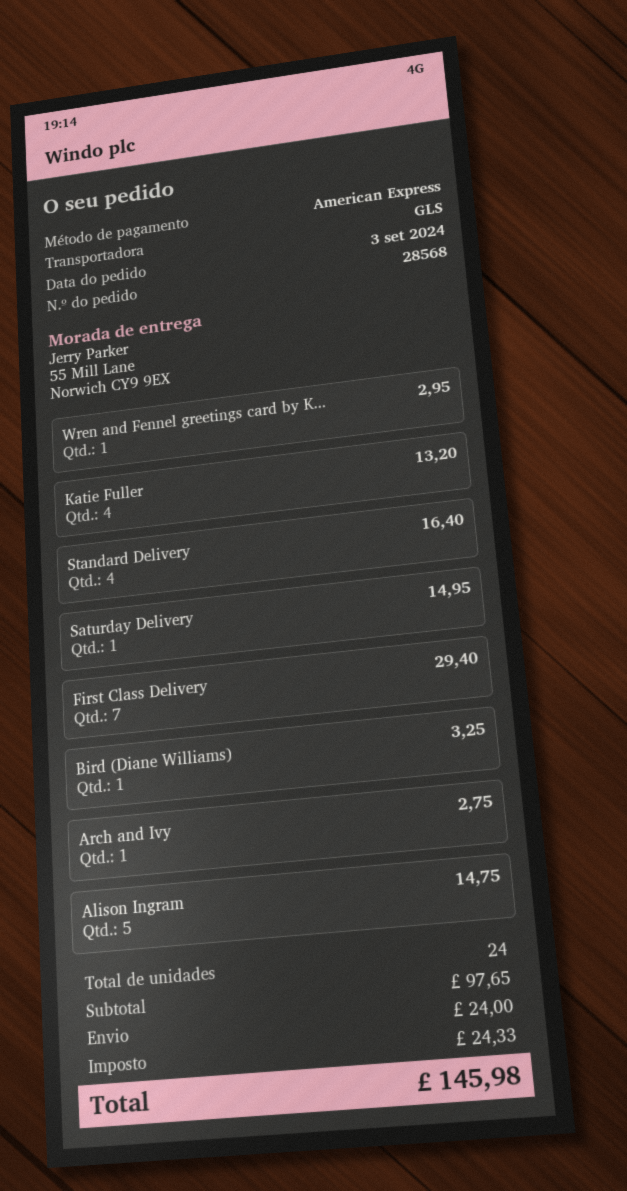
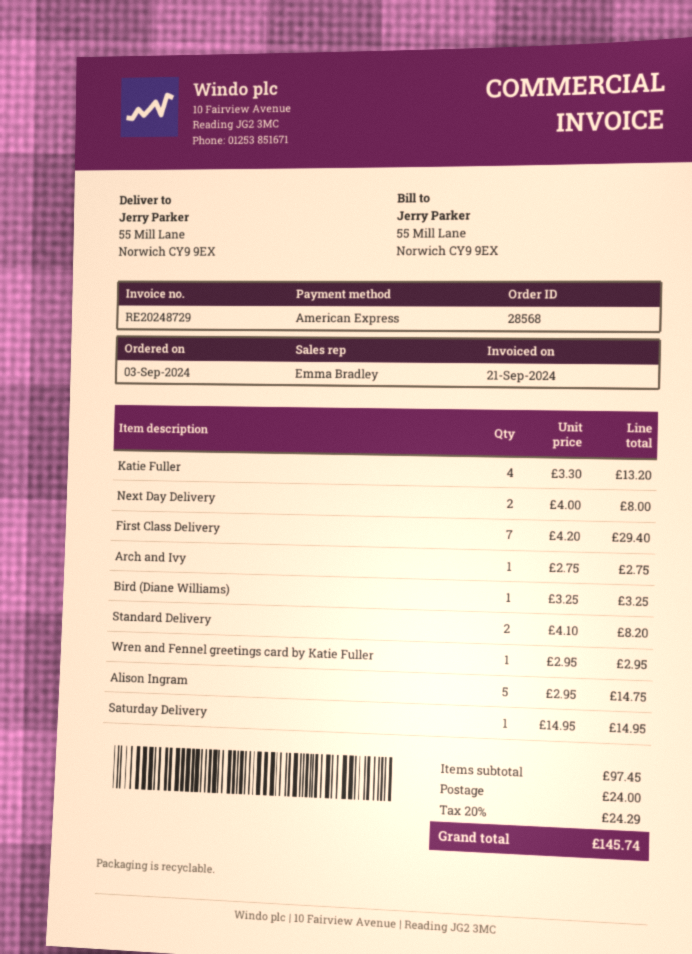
Standard Delivery: 4 for 16.40 -> 2 for 8.20
Next Day Delivery: none -> 2 for 8.00
subtotal: 97.65 -> 97.45
tax: 24.33 -> 24.29
total: 145.98 -> 145.74

